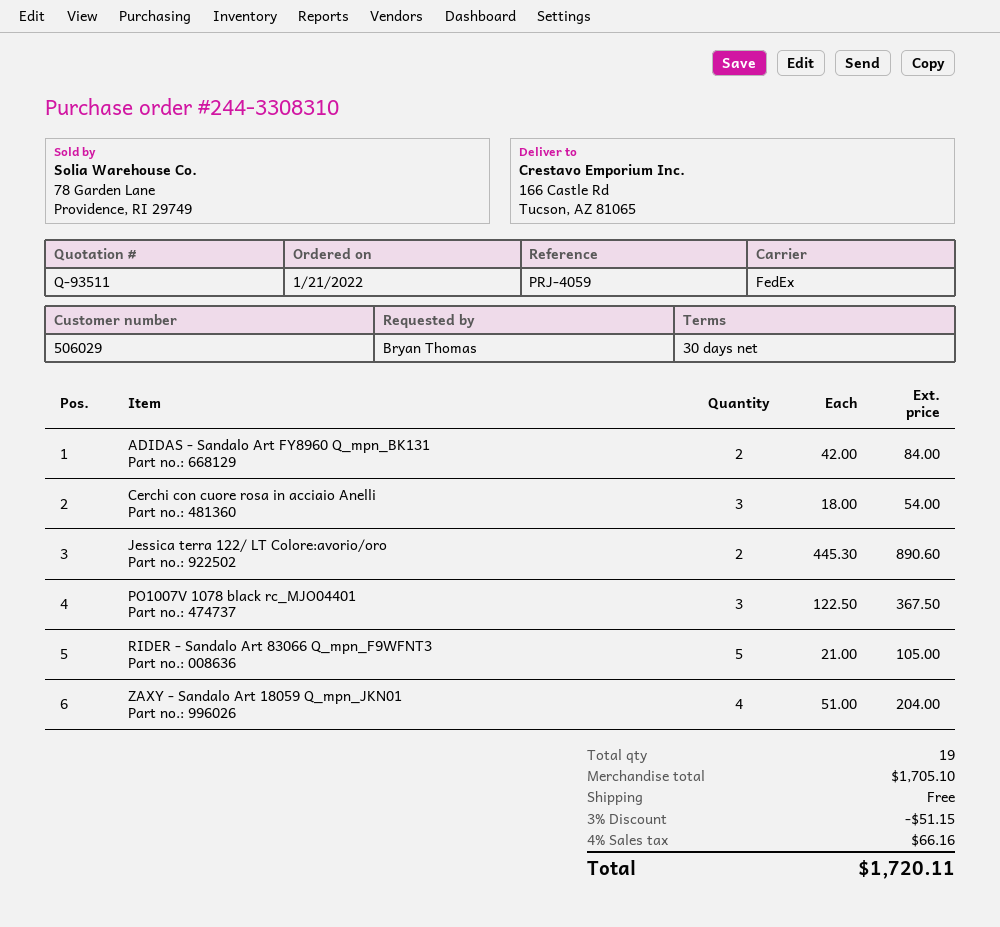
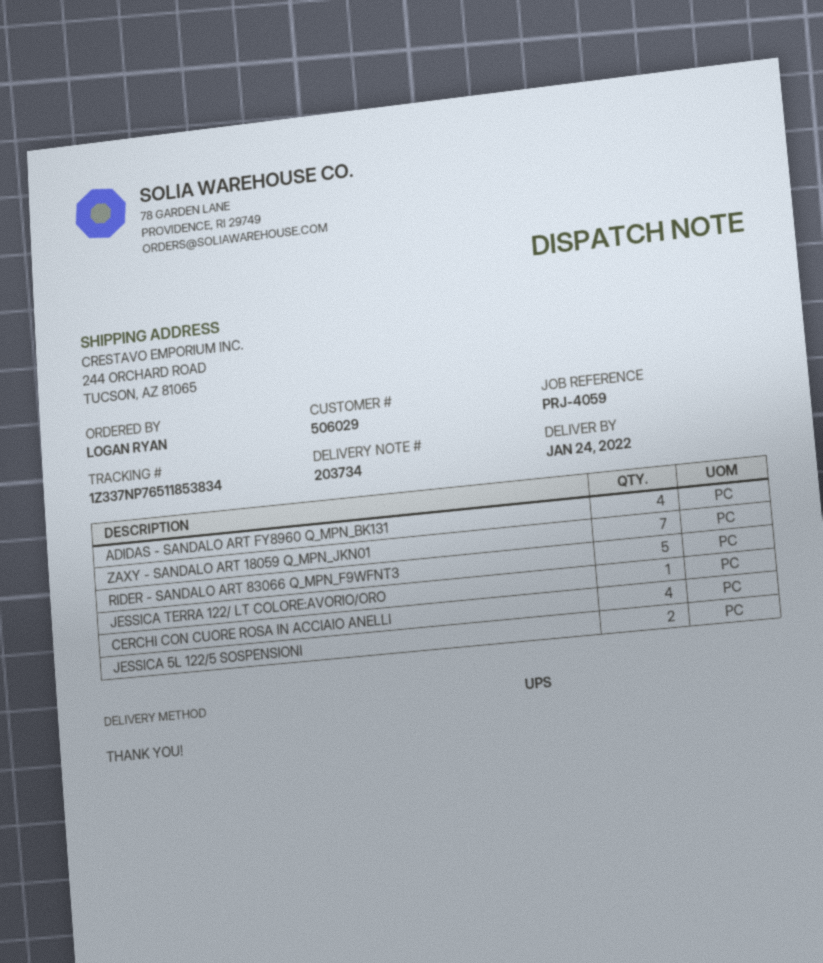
ordered by: Bryan Thomas -> LOGAN RYAN
shipping method: FedEx -> UPS
ship to: 166 Castle Rd, Tucson, AZ 81065 -> 244 ORCHARD ROAD, TUCSON, AZ 81065
ADIDAS - Sandalo Art FY8960 Q_mpn_BK131: 2 -> 4
Cerchi con cuore rosa in acciaio Anelli: 3 -> 4
Jessica terra 122/ LT Colore:avorio/oro: 2 -> 1
PO1007V 1078 black rc_MJO04401: 3 -> none
ZAXY - Sandalo Art 18059 Q_mpn_JKN01: 4 -> 7
JESSICA 5L 122/5 SOSPENSIONI: none -> 2

